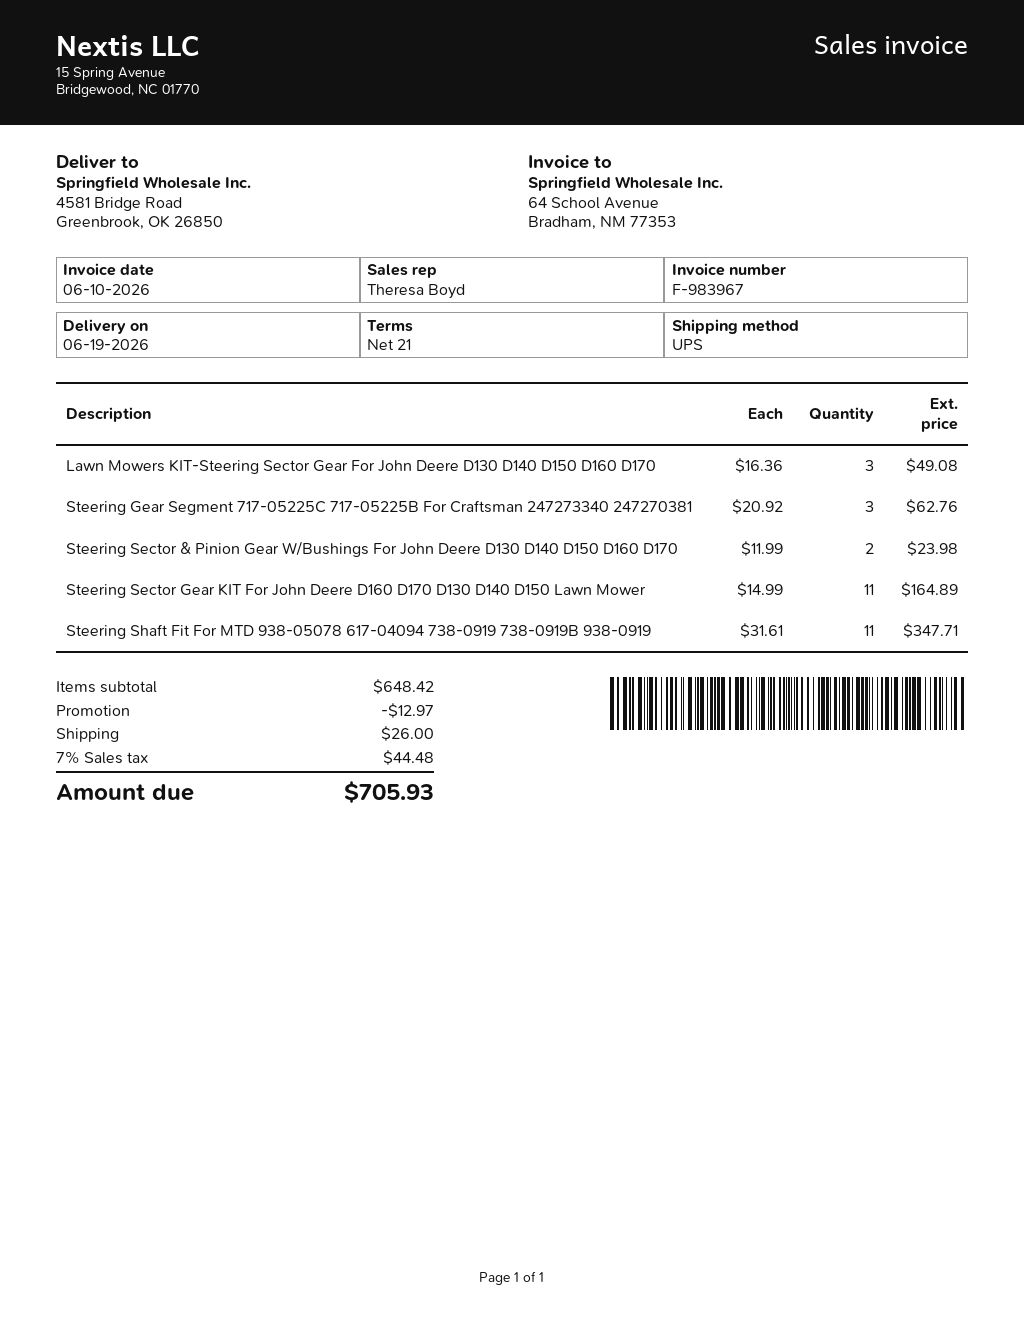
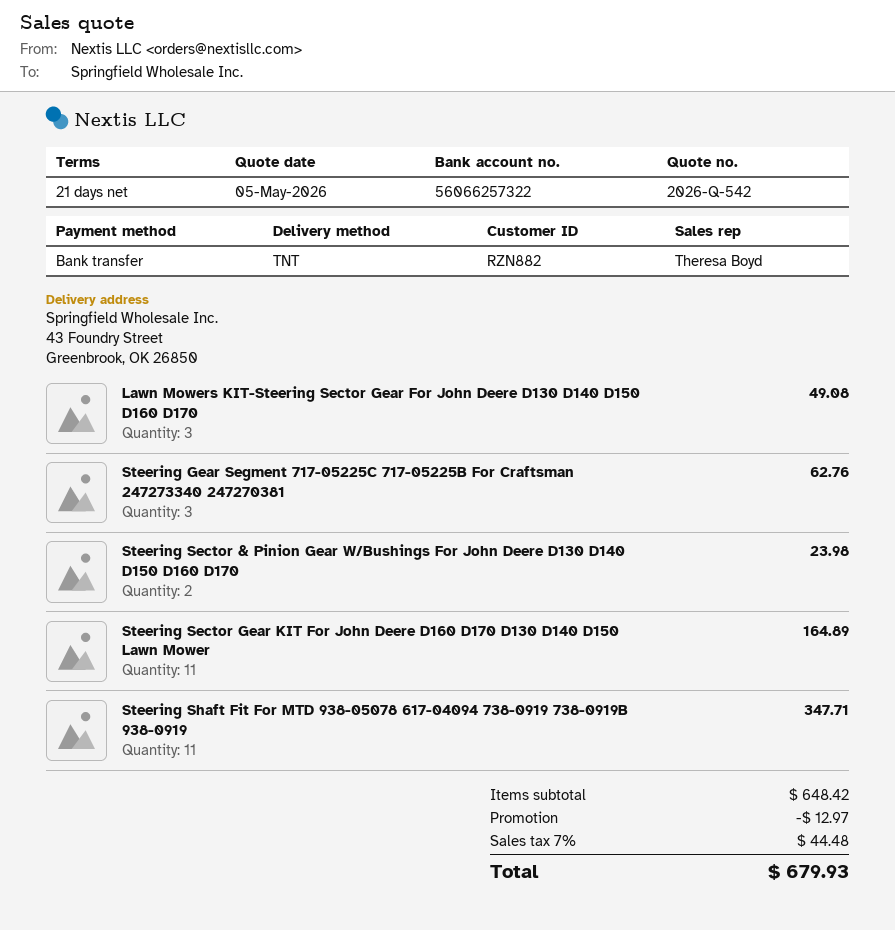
shipping method: UPS -> TNT
ship to: 4581 Bridge Road, Greenbrook, OK 26850 -> 43 Foundry Street, Greenbrook, OK 26850
shipping: 26.00 -> none
total: 705.93 -> 679.93

